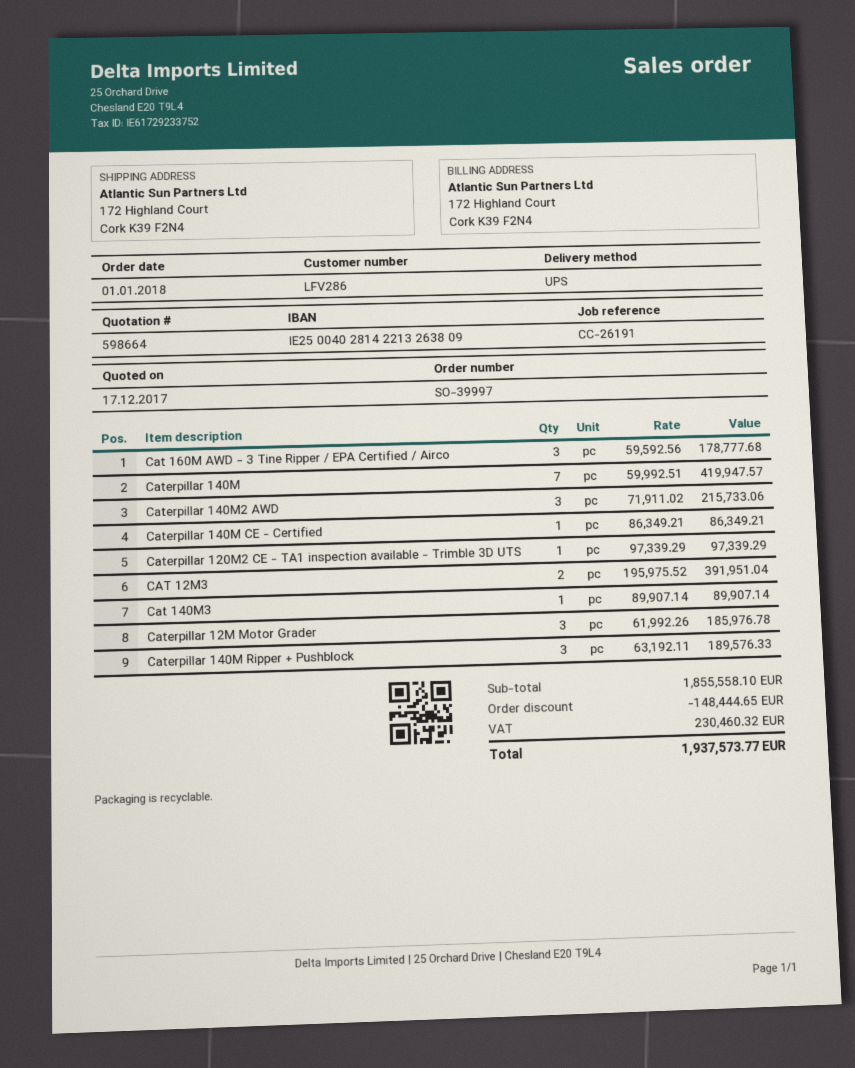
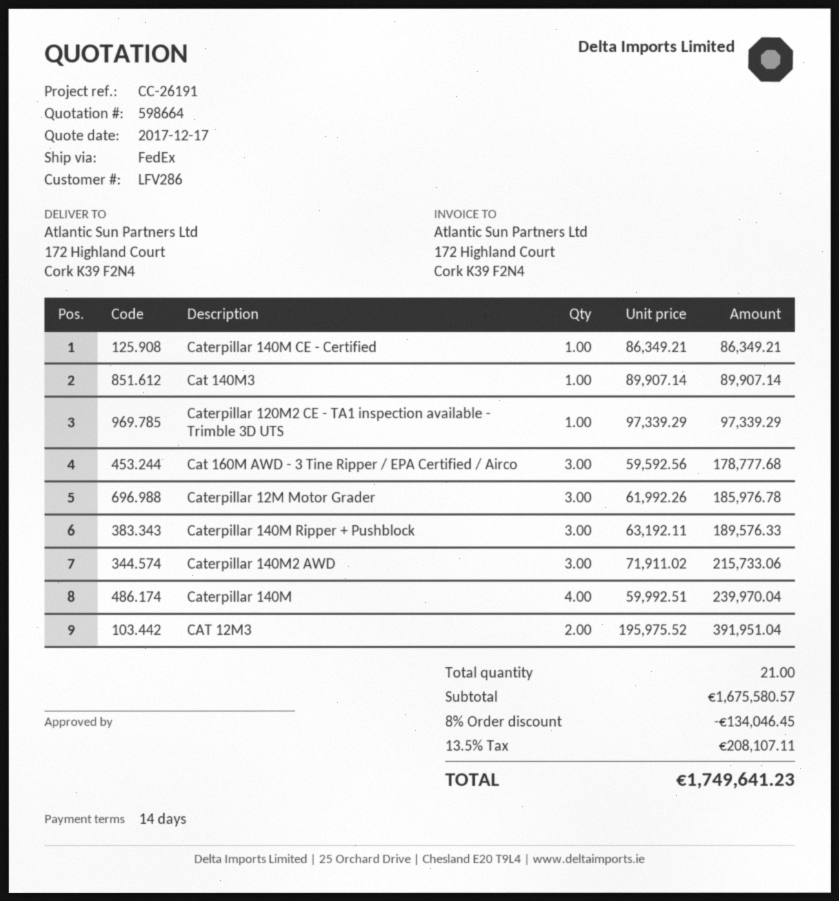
shipping method: UPS -> FedEx
Caterpillar 140M: 7 x 59992.51 = 419947.57 -> 4 x 59992.51 = 239970.04
subtotal: 1855558.10 -> 1675580.57
discount: 148444.65 -> 134046.45
tax: 230460.32 -> 208107.11
total: 1937573.77 -> 1749641.23

